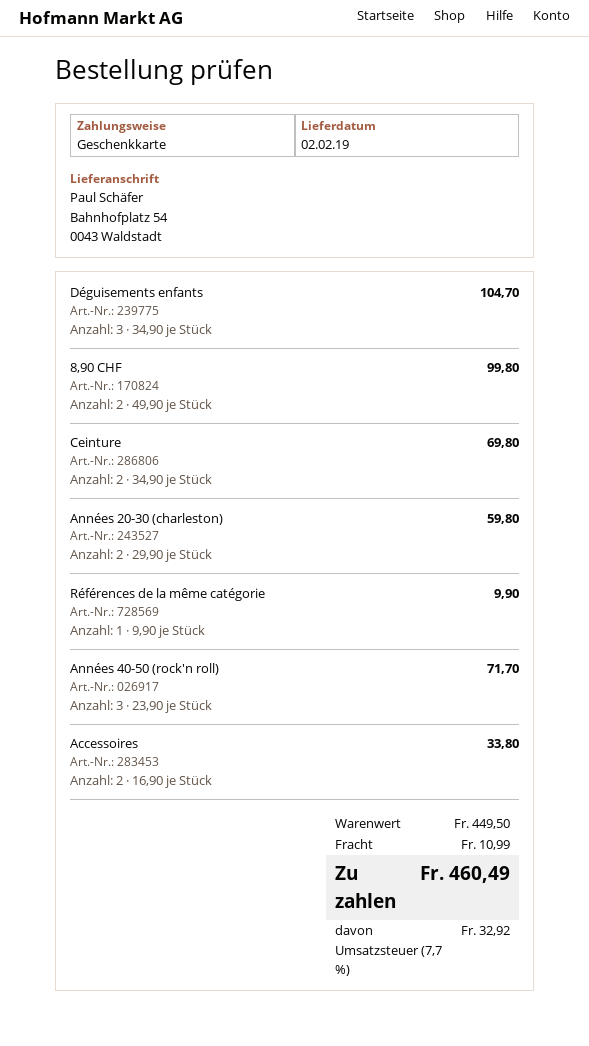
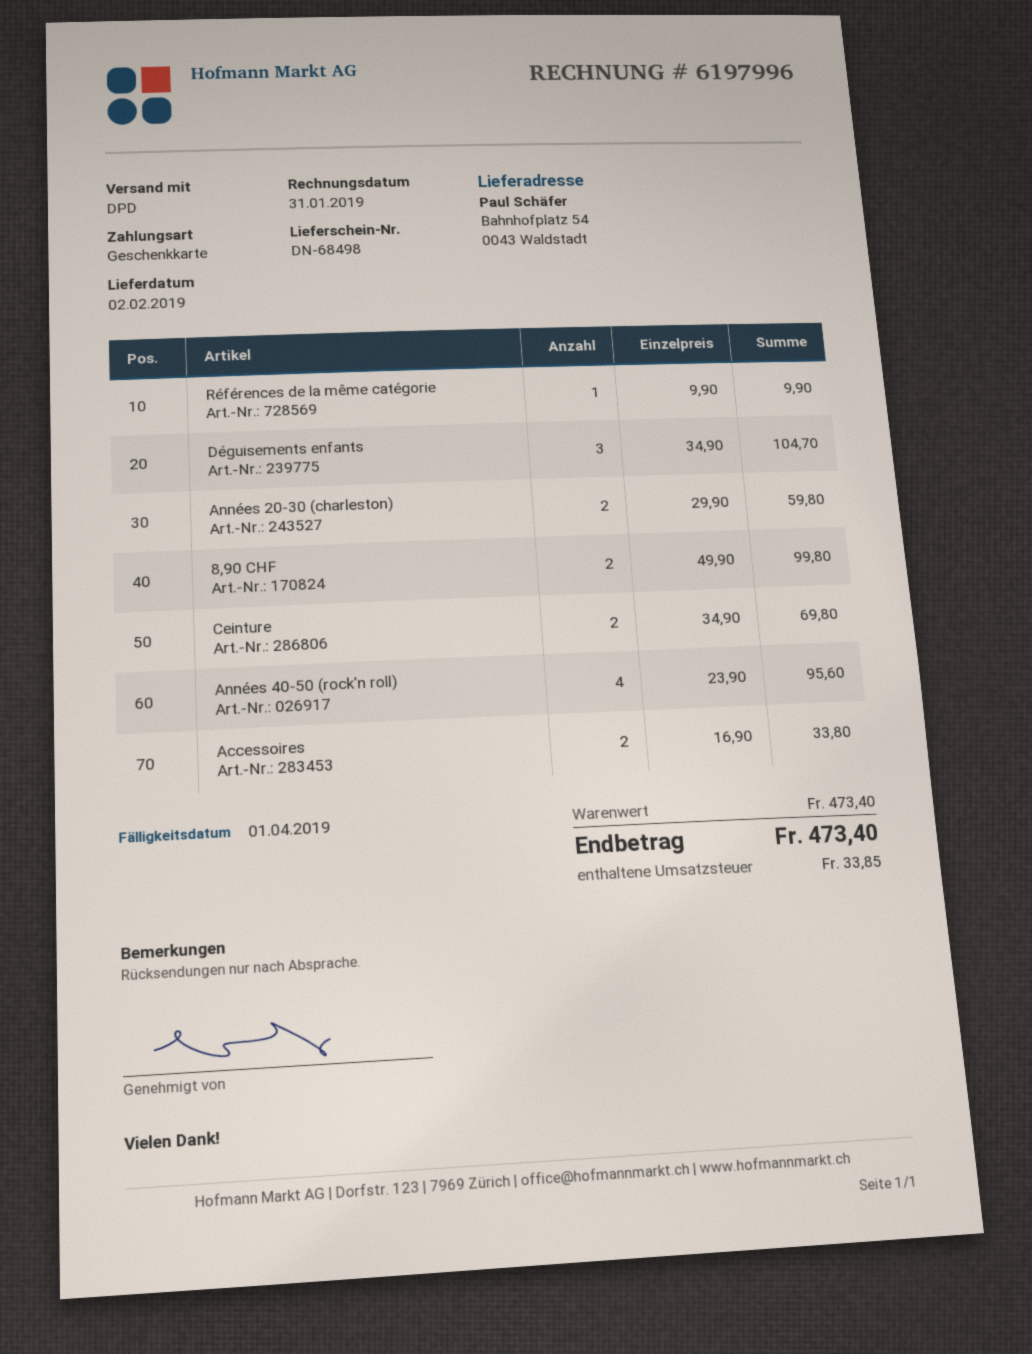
Années 40-50 (rock'n roll): 3 x 23.90 = 71.70 -> 4 x 23.90 = 95.60
subtotal: 449.50 -> 473.40
shipping: 10.99 -> none
tax: 32.92 -> 33.85
total: 460.49 -> 473.40

